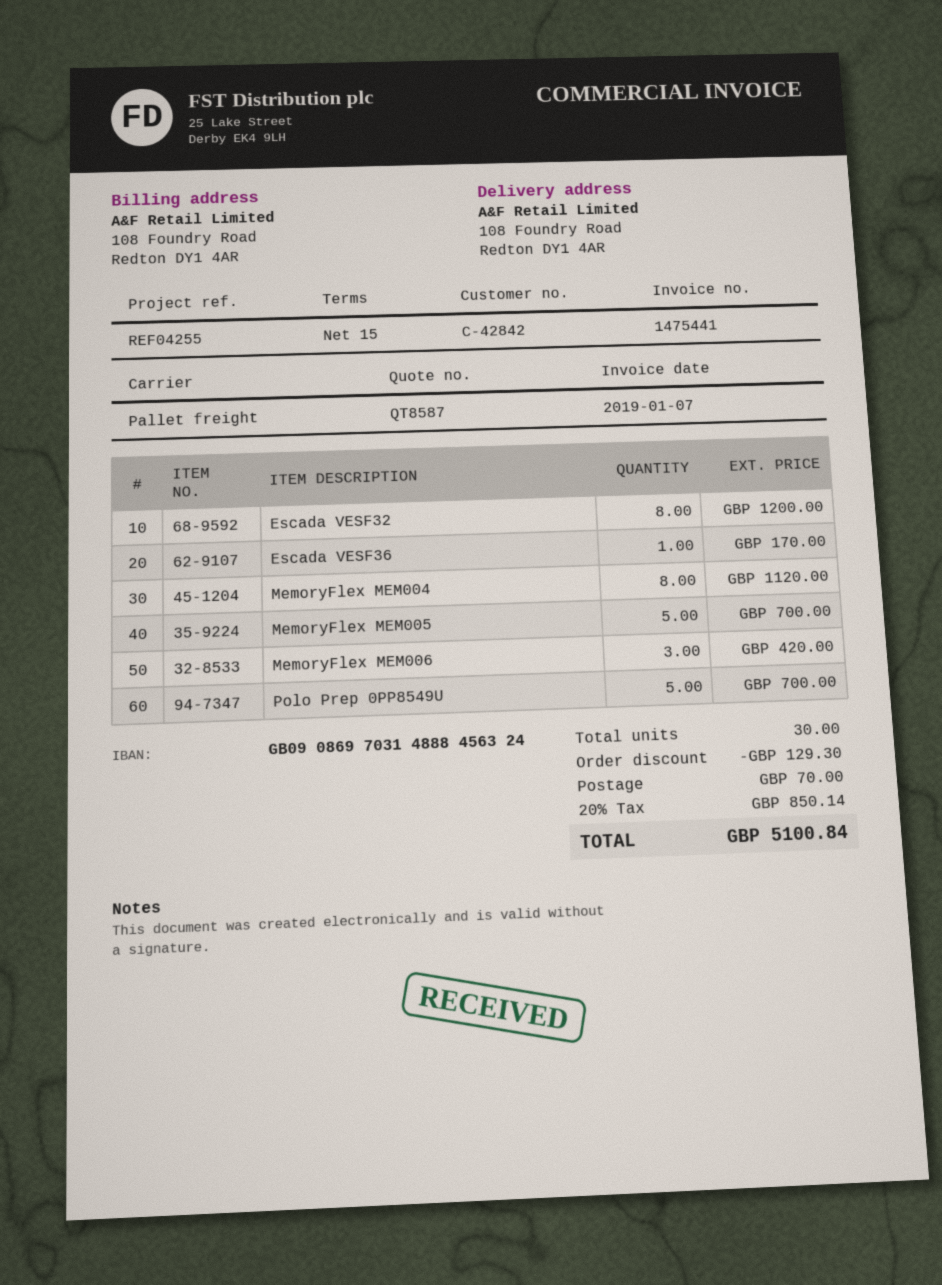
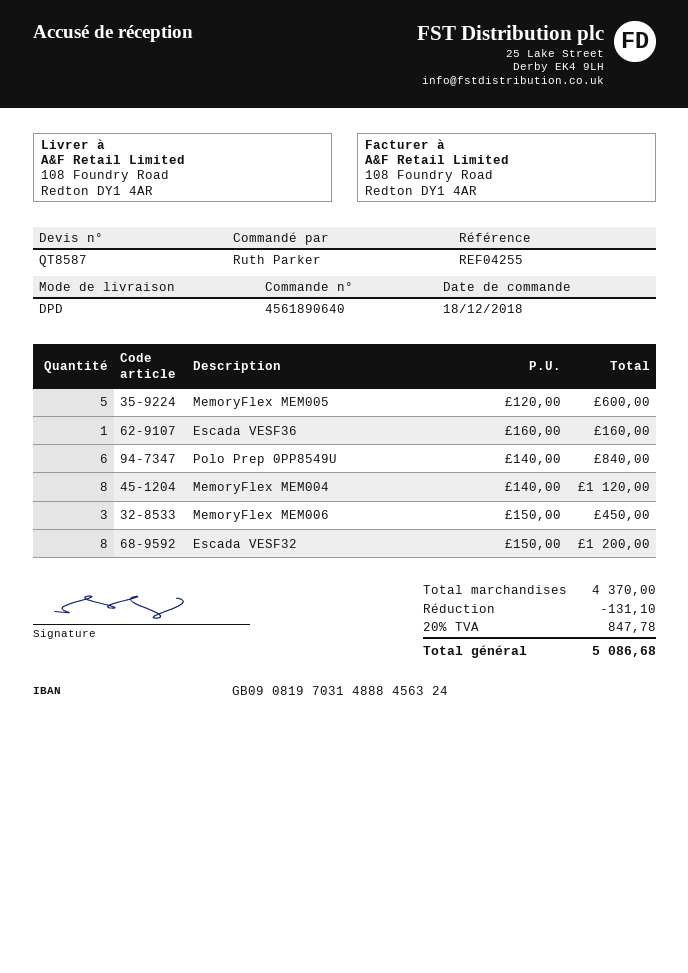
bank account: GB09086970314888456324 -> GB09081970314888456324
shipping method: pallet freight -> DPD
Escada VESF36: 1 for 170.00 -> 1 for 160.00
MemoryFlex MEM005: 5 for 700.00 -> 5 for 600.00
MemoryFlex MEM006: 3 for 420.00 -> 3 for 450.00
Polo Prep 0PP8549U: 5 for 700.00 -> 6 for 840.00
discount: 129.30 -> 131.10
shipping: 70.00 -> none
tax: 20% = 850.14 -> 20% = 847.78
total: 5100.84 -> 5086.68

